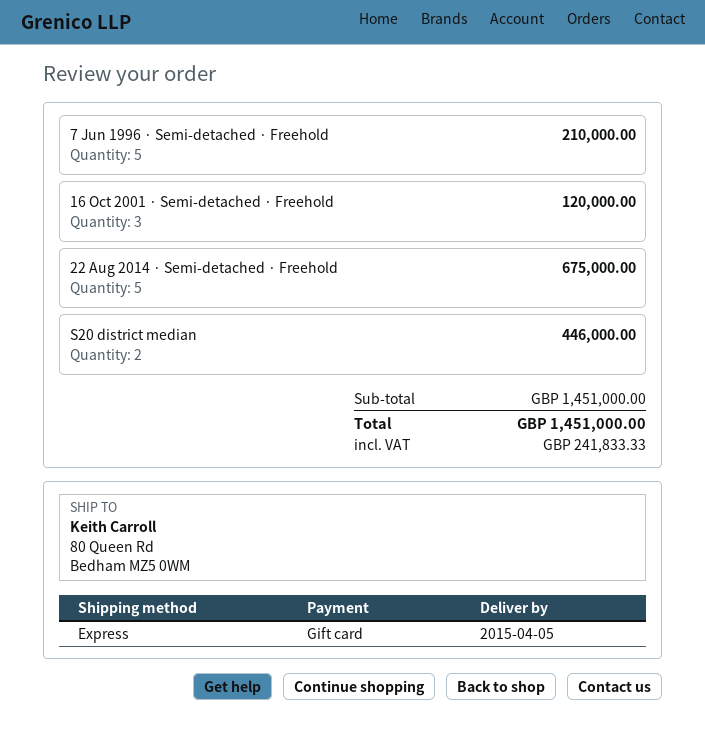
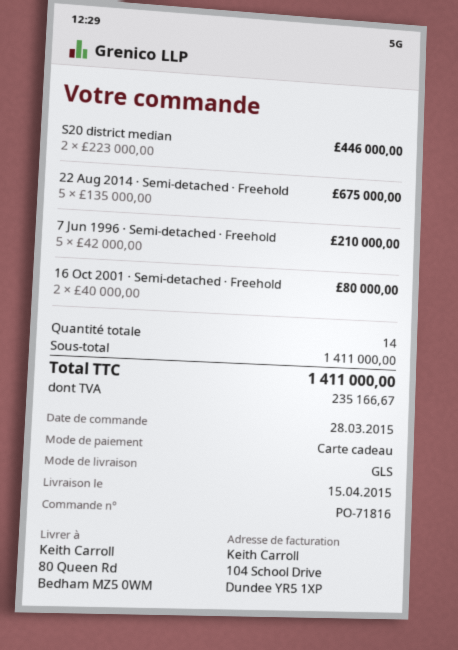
delivery date: 2015-04-05 -> 2015-04-15
shipping method: express -> GLS
16 Oct 2001 · Semi-detached · Freehold: 3 for 120000.00 -> 2 for 80000.00
subtotal: 1451000.00 -> 1411000.00
tax: 241833.33 -> 235166.67
total: 1451000.00 -> 1411000.00

